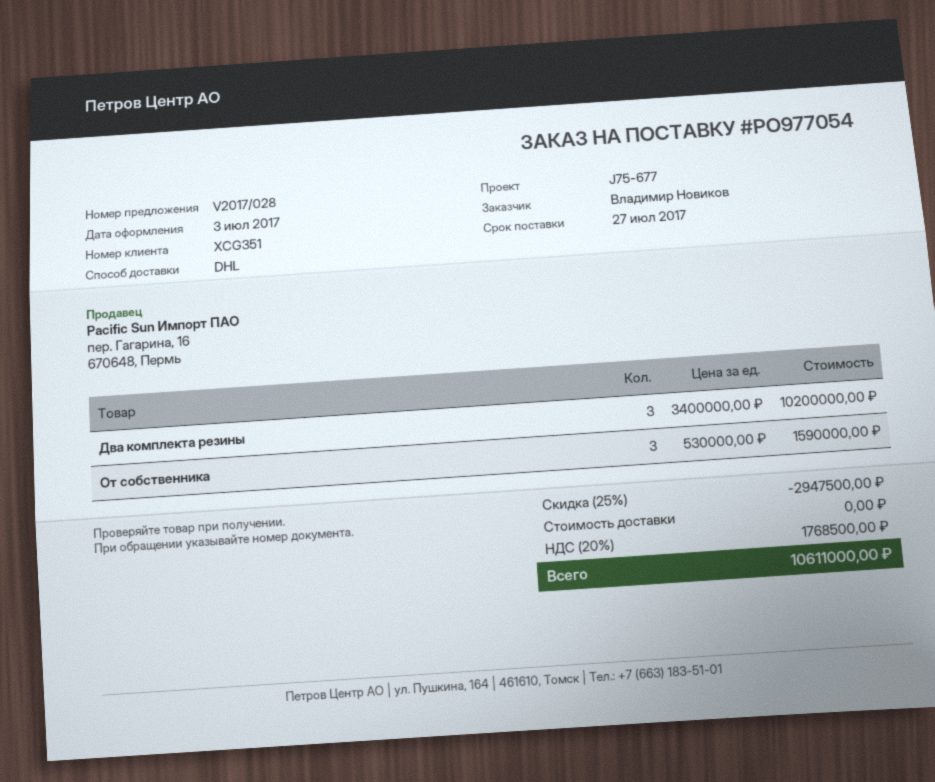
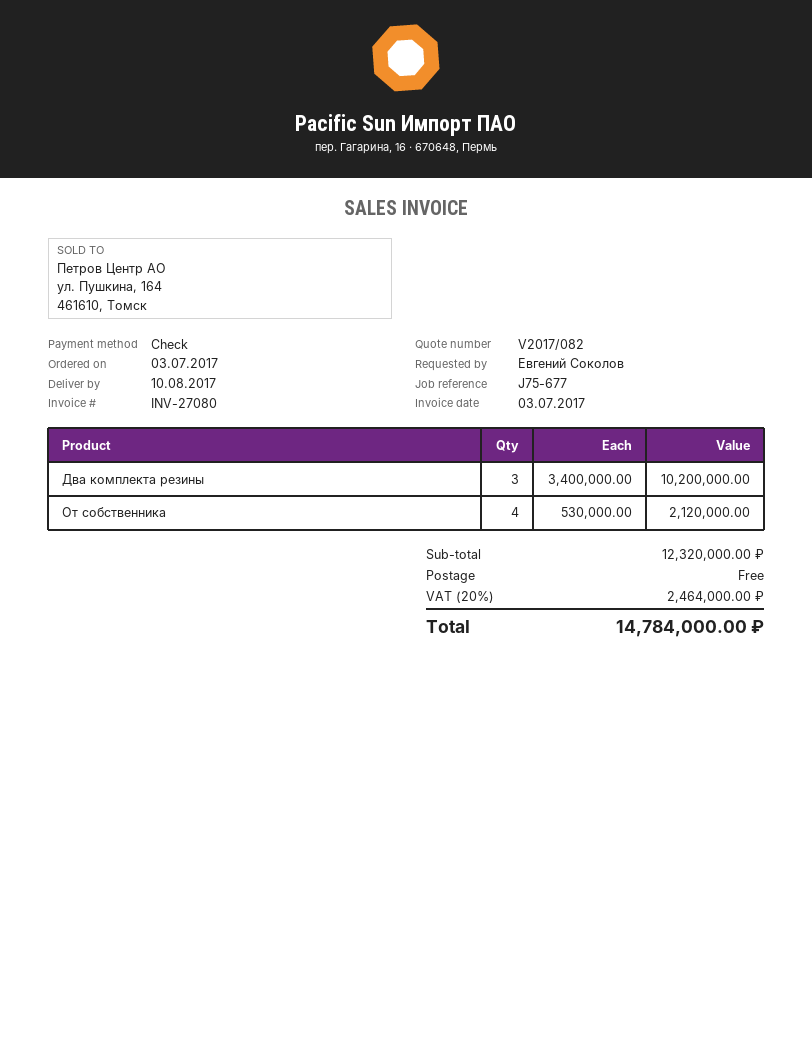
quote number: V2017/028 -> V2017/082
delivery date: 2017-07-27 -> 2017-08-10
ordered by: Владимир Новиков -> Евгений Соколов
От собственника: 3 x 530000.00 = 1590000.00 -> 4 x 530000.00 = 2120000.00
discount: 25% = 2947500.00 -> none
tax: 20% = 1768500.00 -> 20% = 2464000.00
total: 10611000.00 -> 14784000.00

